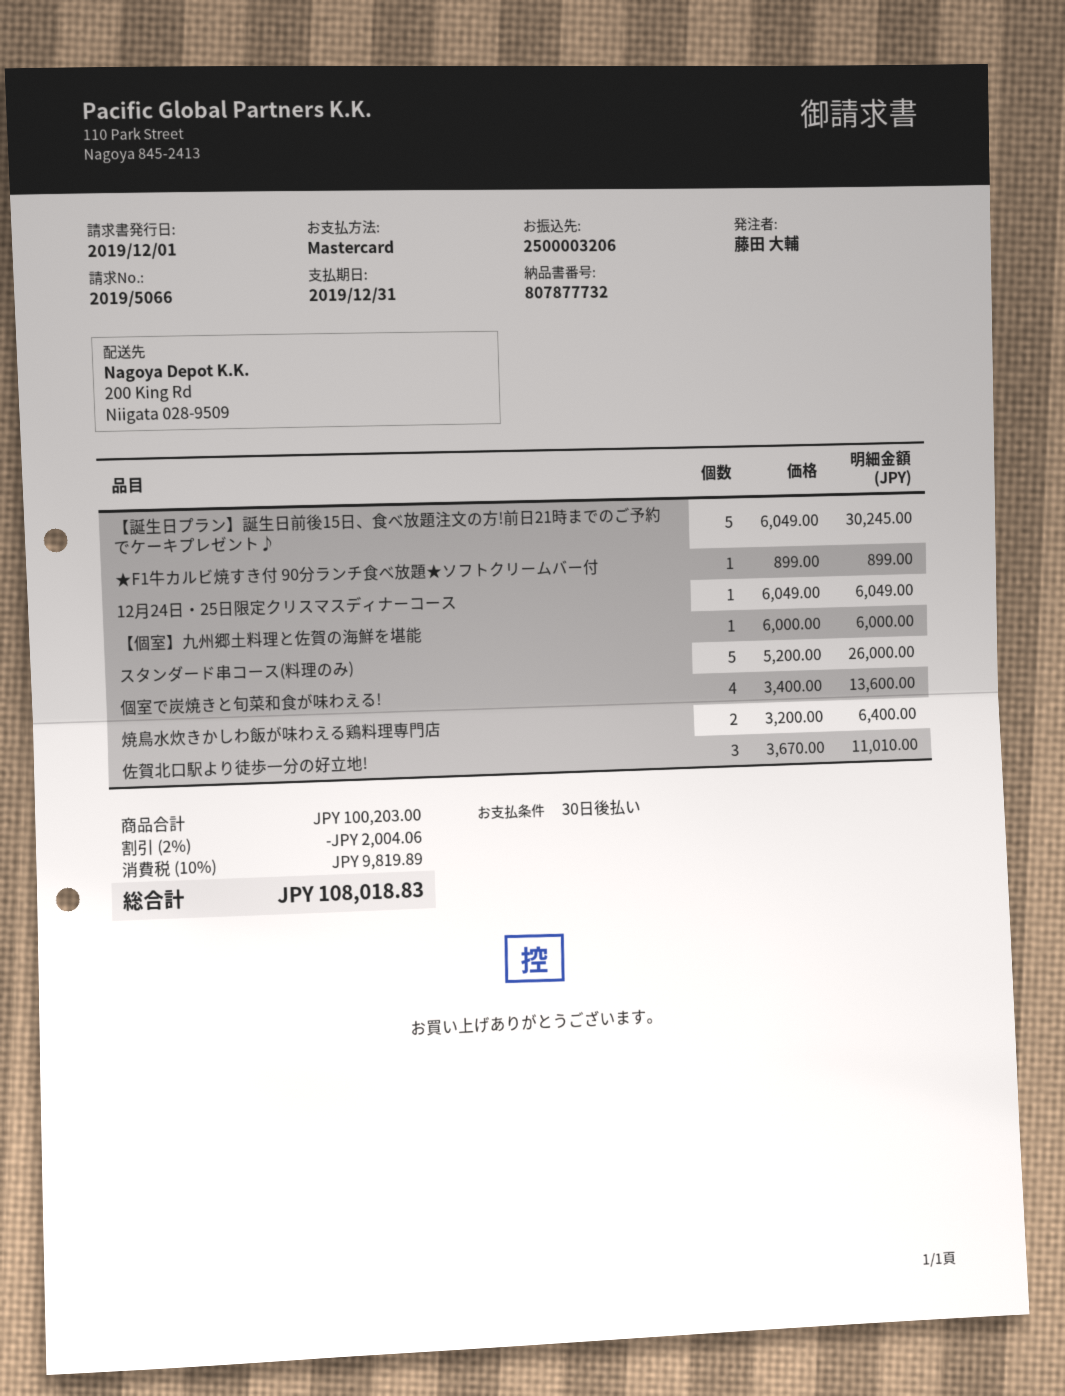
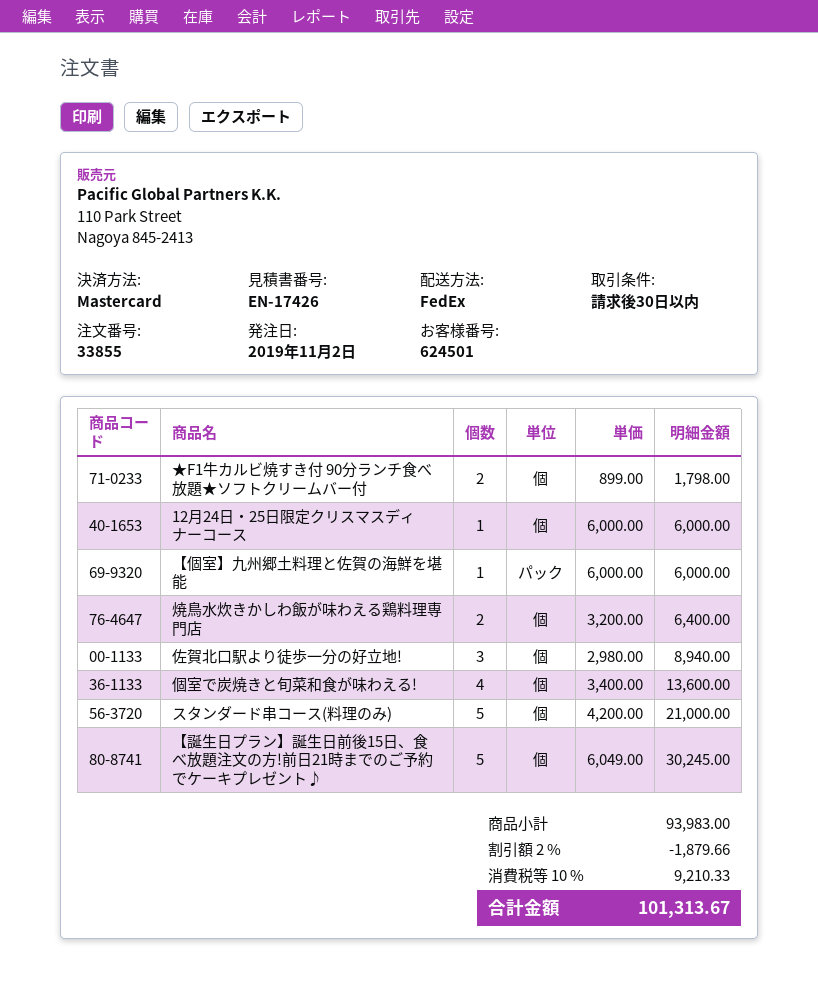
★F1牛カルビ焼すき付 90分ランチ食べ放題★ソフトクリームバー付: 1 x 899.00 = 899.00 -> 2 x 899.00 = 1798.00
12月24日・25日限定クリスマスディナーコース: 1 x 6049.00 = 6049.00 -> 1 x 6000.00 = 6000.00
スタンダード串コース(料理のみ): 5 x 5200.00 = 26000.00 -> 5 x 4200.00 = 21000.00
佐賀北口駅より徒歩一分の好立地!: 3 x 3670.00 = 11010.00 -> 3 x 2980.00 = 8940.00
subtotal: 100203.00 -> 93983.00
discount: 2% = 2004.06 -> 2% = 1879.66
tax: 10% = 9819.89 -> 10% = 9210.33
total: 108018.83 -> 101313.67

